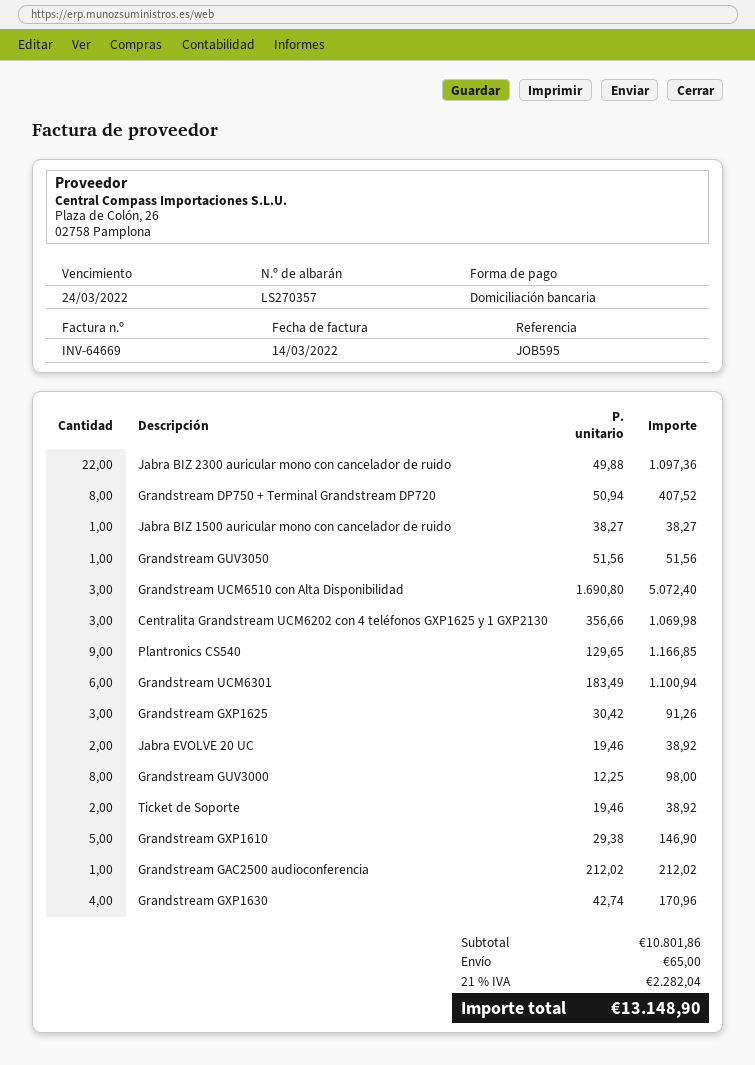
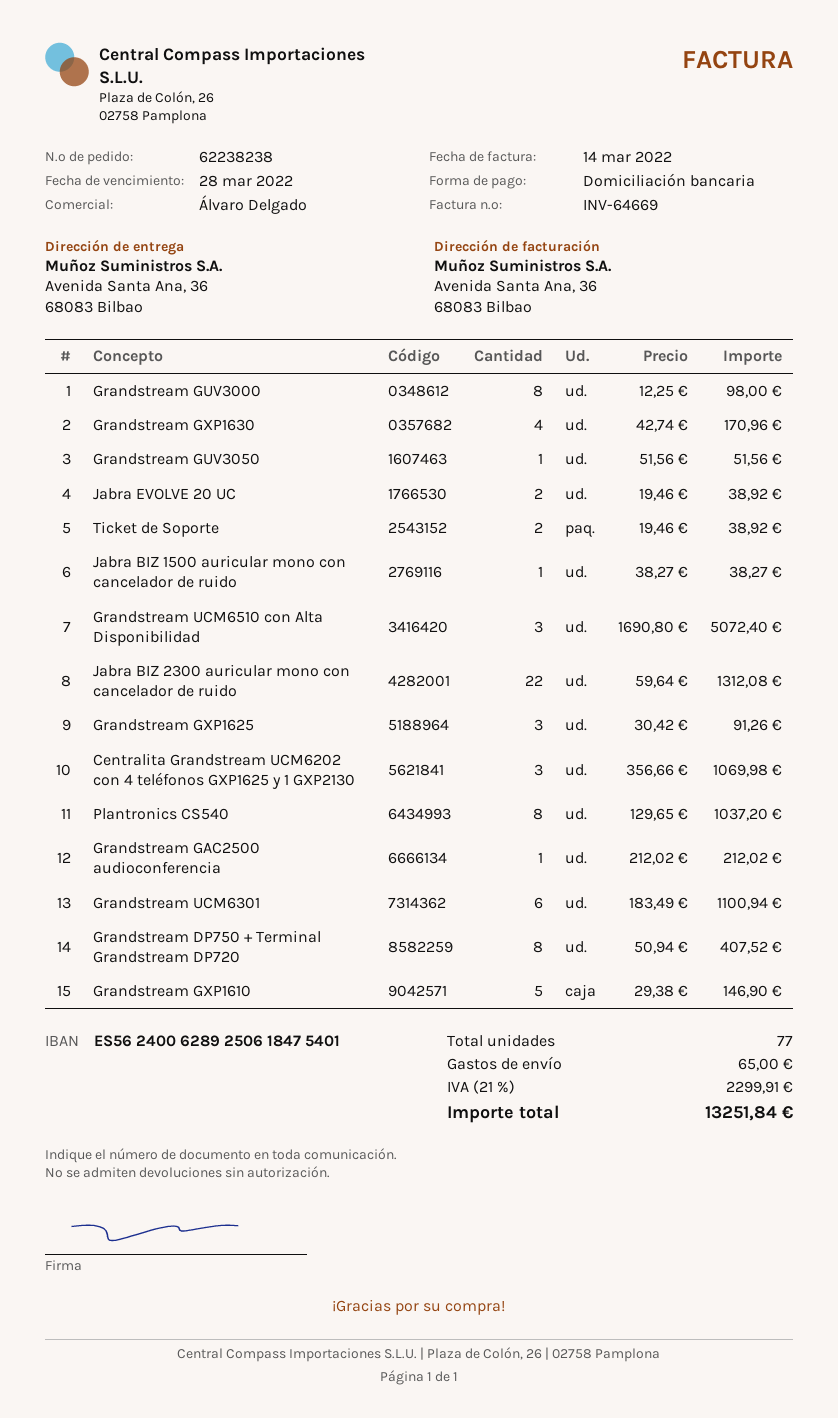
due date: 2022-03-24 -> 2022-03-28
Jabra BIZ 2300 auricular mono con cancelador de ruido: 22 x 49.88 = 1097.36 -> 22 x 59.64 = 1312.08
Plantronics CS540: 9 x 129.65 = 1166.85 -> 8 x 129.65 = 1037.20
tax: 21% = 2282.04 -> 21% = 2299.91
total: 13148.90 -> 13251.84

